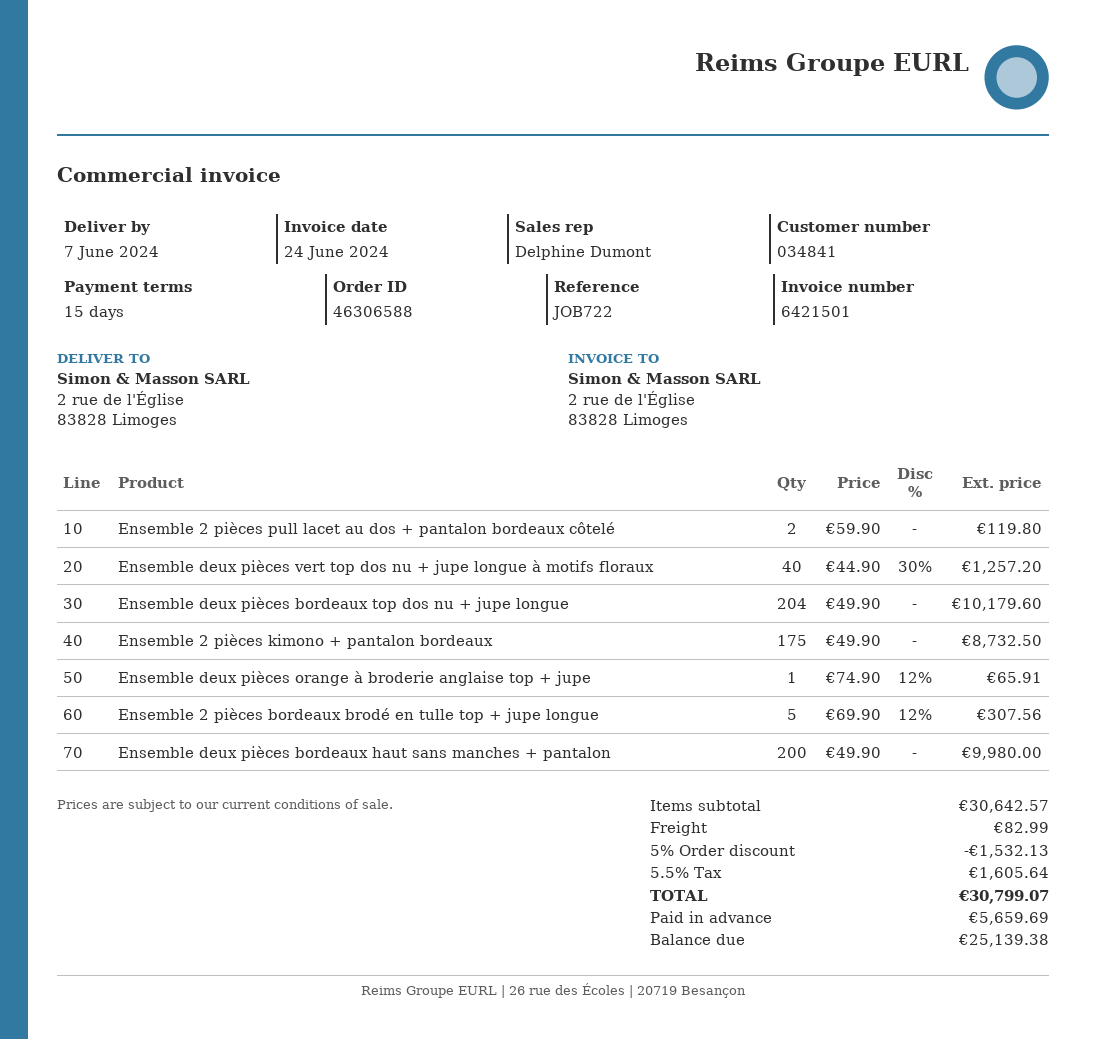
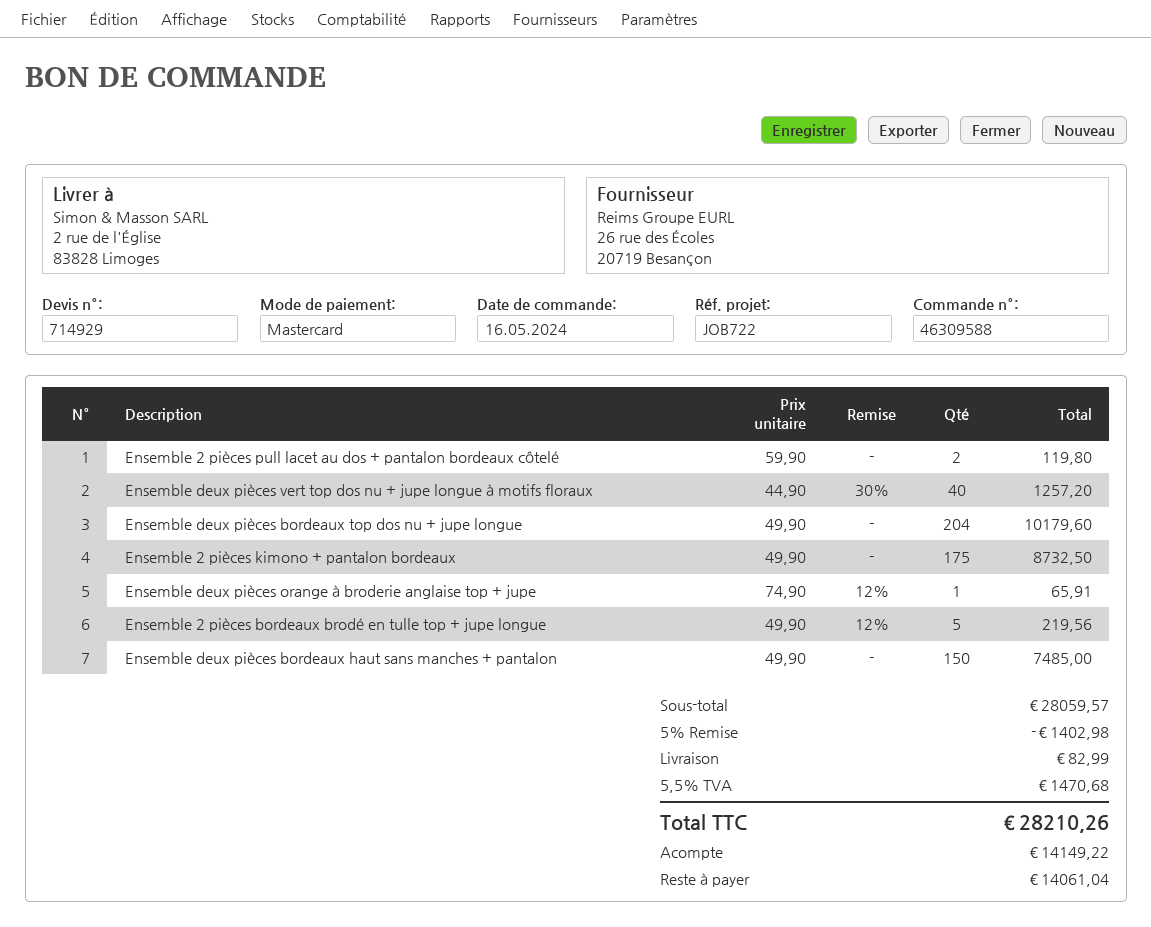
order number: 46306588 -> 46309588
Ensemble 2 pièces bordeaux brodé en tulle top + jupe longue: 5 x 69.90 - 12% = 307.56 -> 5 x 49.90 - 12% = 219.56
Ensemble deux pièces bordeaux haut sans manches + pantalon: 200 x 49.90 = 9980.00 -> 150 x 49.90 = 7485.00
subtotal: 30642.57 -> 28059.57
discount: 5% = 1532.13 -> 5% = 1402.98
tax: 5.5% = 1605.64 -> 5.5% = 1470.68
total: 30799.07 -> 28210.26
deposit: 5659.69 -> 14149.22
balance: 25139.38 -> 14061.04

